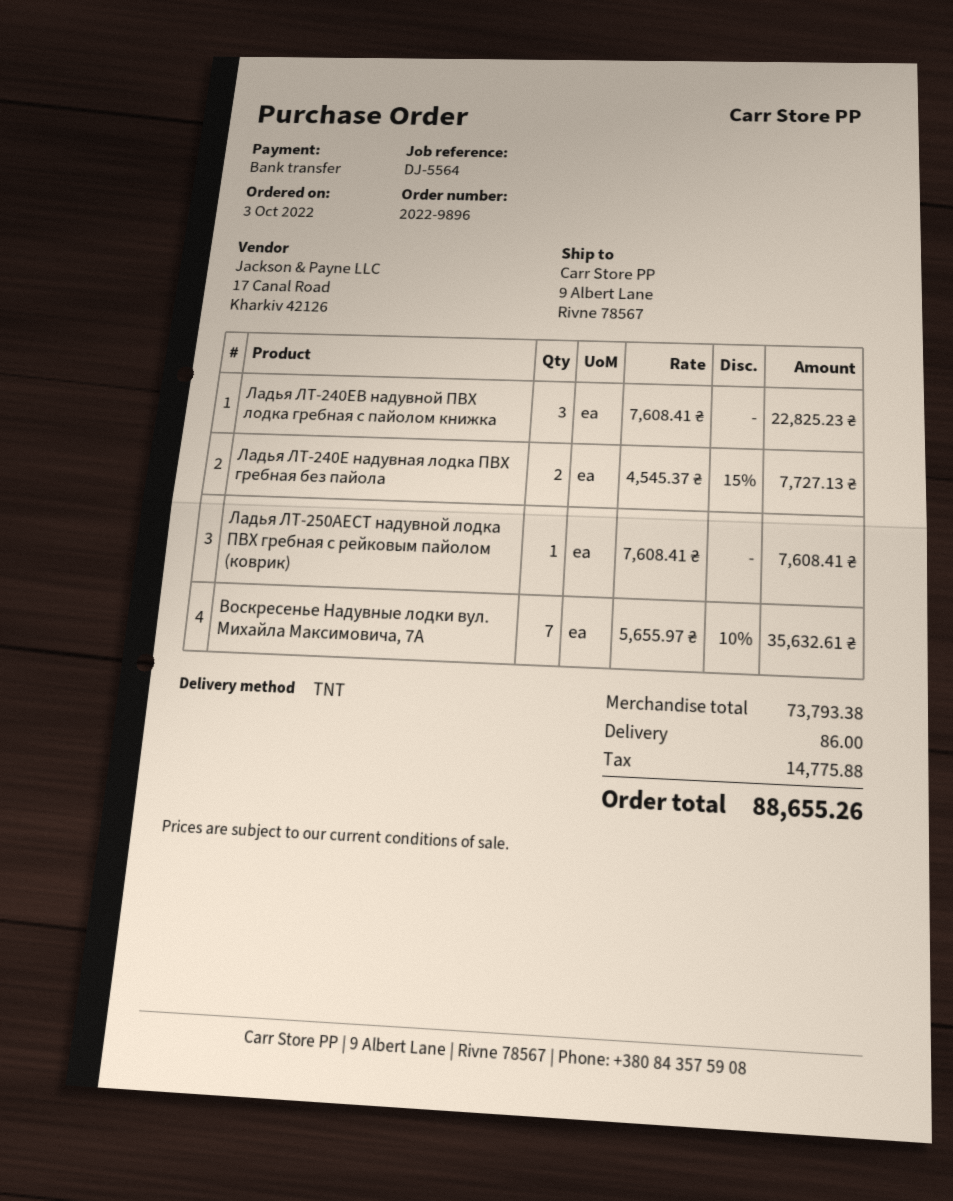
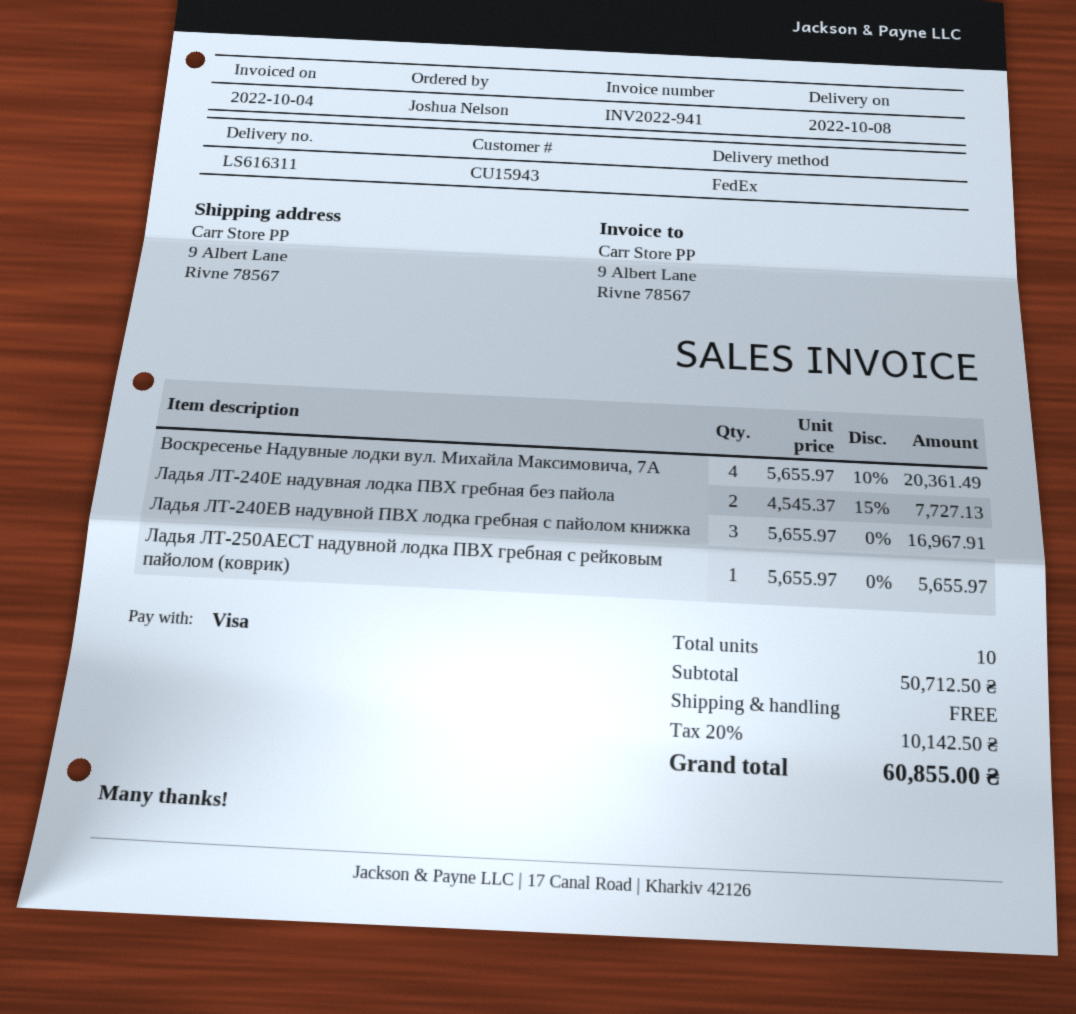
payment method: bank transfer -> Visa
shipping method: TNT -> FedEx
Ладья ЛТ-240ЕВ надувной ПВХ лодка гребная с пайолом книжка: 3 x 7608.41 = 22825.23 -> 3 x 5655.97 = 16967.91
Ладья ЛТ-250АЕСТ надувной лодка ПВХ гребная с рейковым пайолом (коврик): 1 x 7608.41 = 7608.41 -> 1 x 5655.97 = 5655.97
Воскресенье Надувные лодки вул. Михайла Максимовича, 7А: 7 x 5655.97 - 10% = 35632.61 -> 4 x 5655.97 - 10% = 20361.49
subtotal: 73793.38 -> 50712.50
shipping: 86.00 -> 0.00
tax: 14775.88 -> 10142.50
total: 88655.26 -> 60855.00

